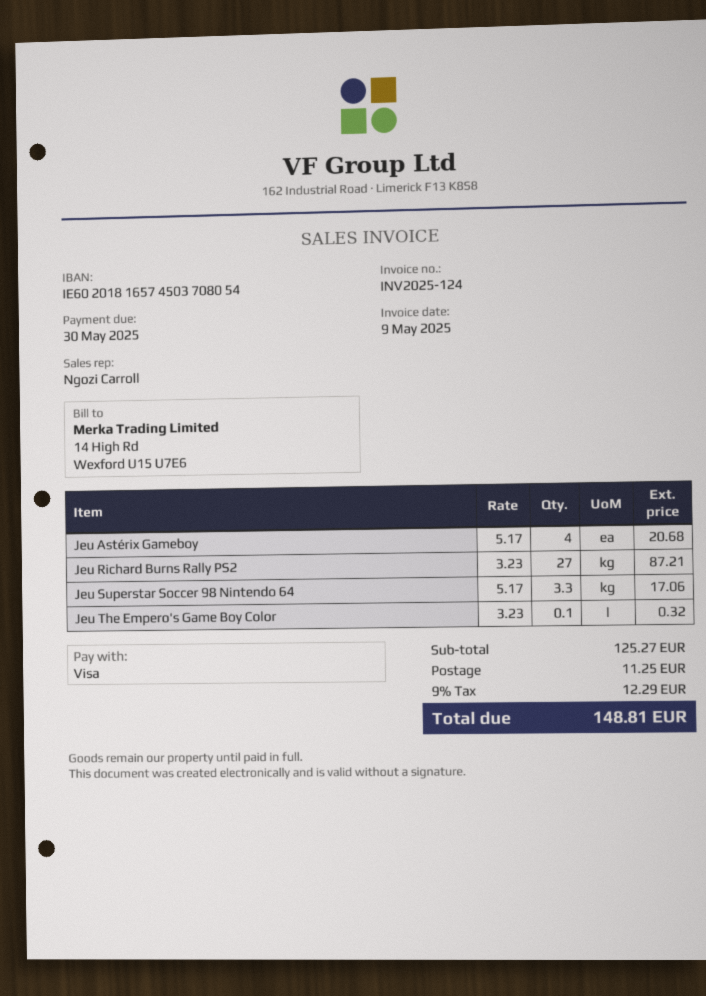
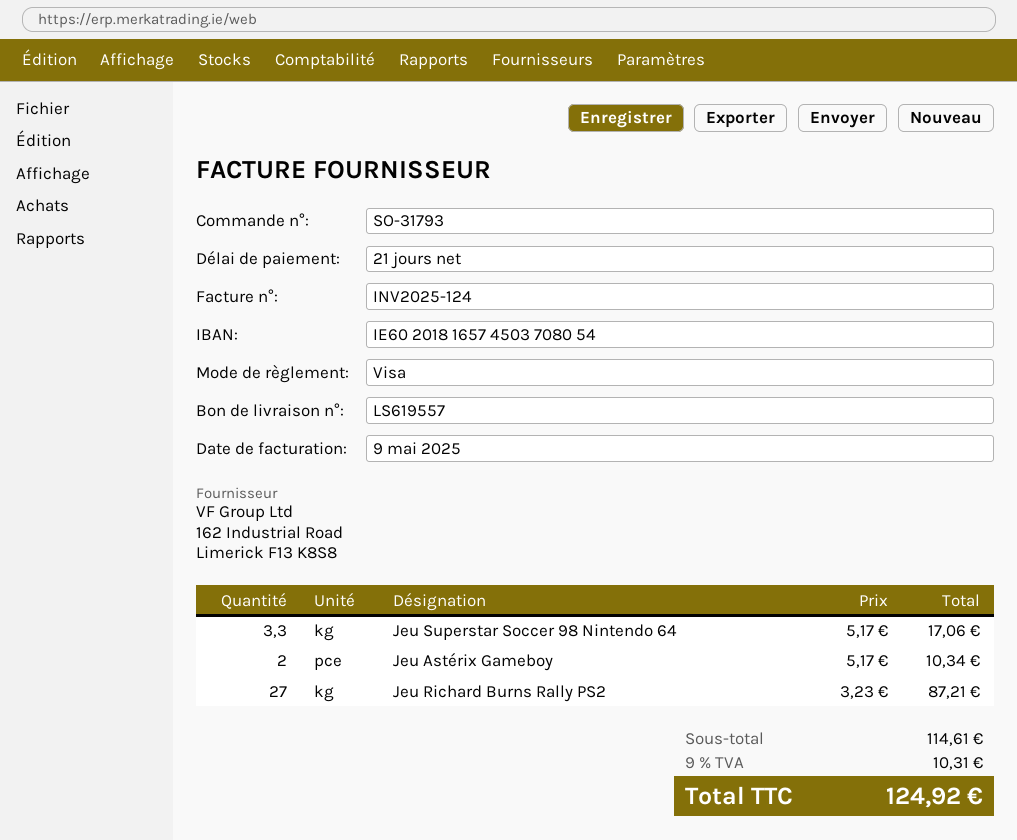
Jeu Astérix Gameboy: 4 x 5.17 = 20.68 -> 2 x 5.17 = 10.34
Jeu The Empero's Game Boy Color: 0.1 x 3.23 = 0.32 -> none
subtotal: 125.27 -> 114.61
shipping: 11.25 -> none
tax: 9% = 12.29 -> 9% = 10.31
total: 148.81 -> 124.92

